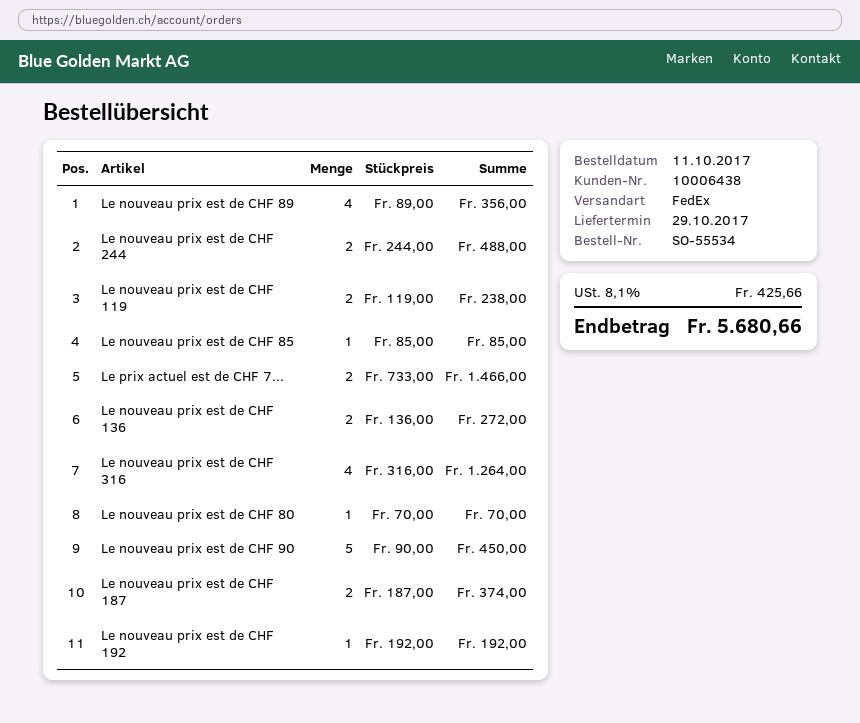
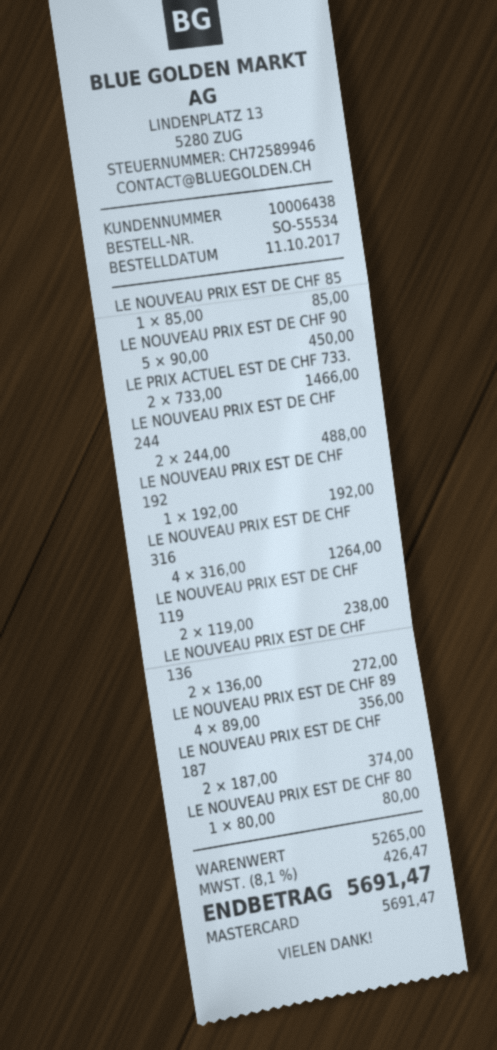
Le nouveau prix est de CHF 80: 1 x 70.00 = 70.00 -> 1 x 80.00 = 80.00
tax: 8.1% = 425.66 -> 8.1% = 426.47
total: 5680.66 -> 5691.47

